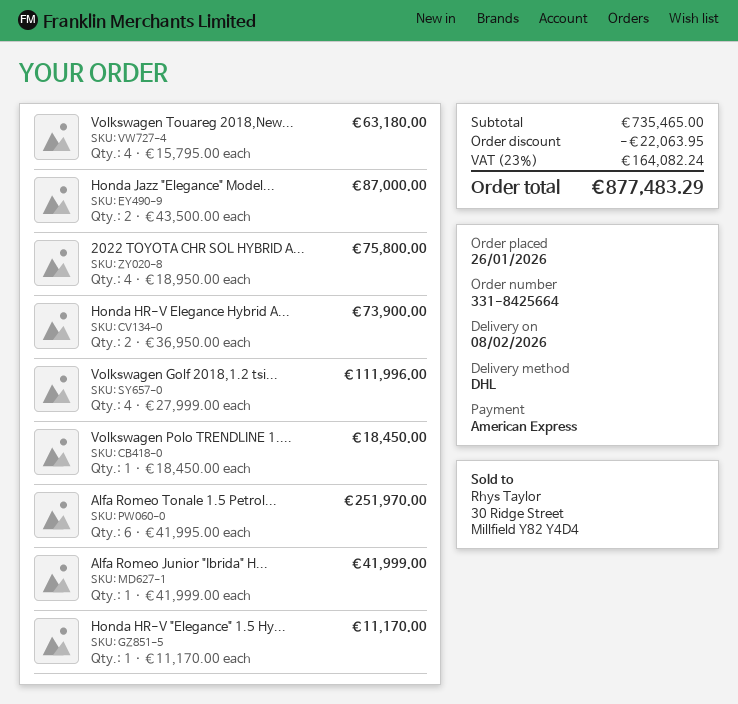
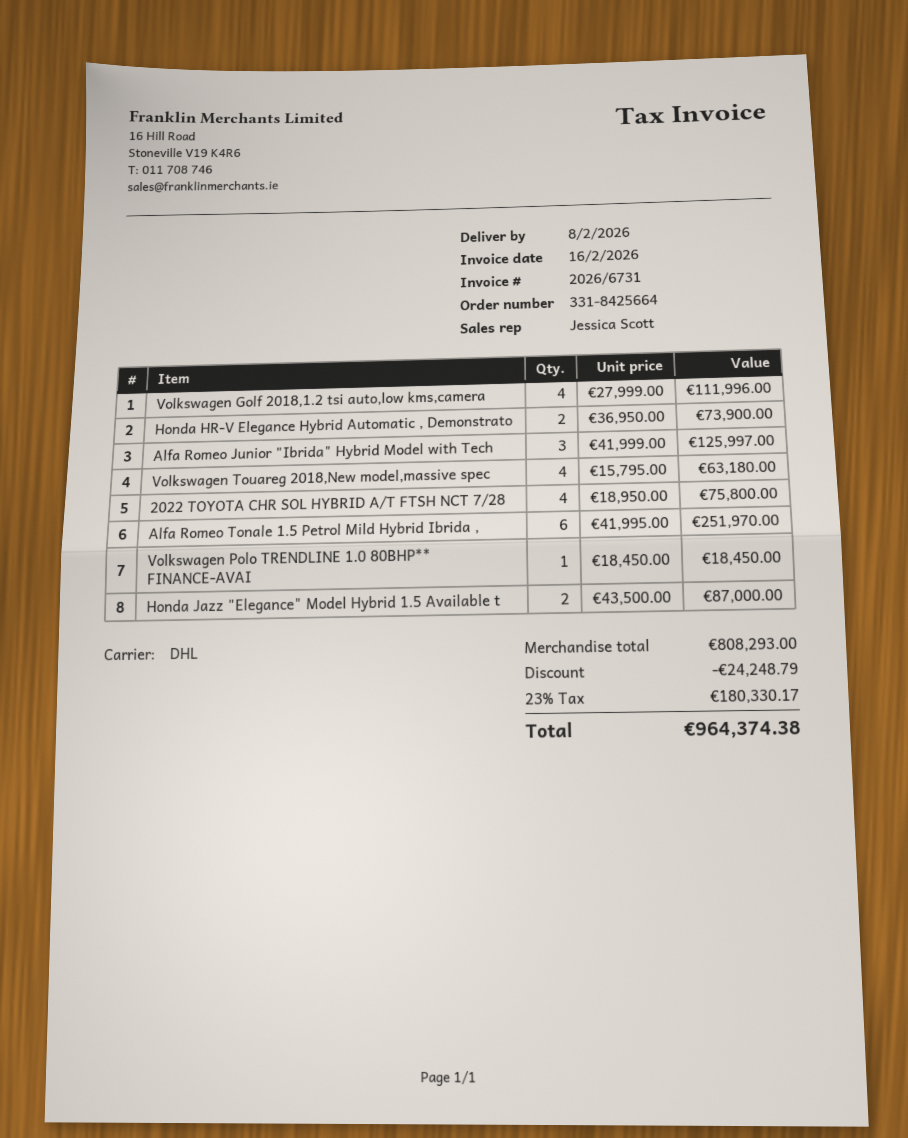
Alfa Romeo Junior "Ibrida" H...: 1 x 41999.00 = 41999.00 -> 3 x 41999.00 = 125997.00
Honda HR-V "Elegance" 1.5 Hy...: 1 x 11170.00 = 11170.00 -> none
subtotal: 735465.00 -> 808293.00
discount: 22063.95 -> 24248.79
tax: 23% = 164082.24 -> 23% = 180330.17
total: 877483.29 -> 964374.38

